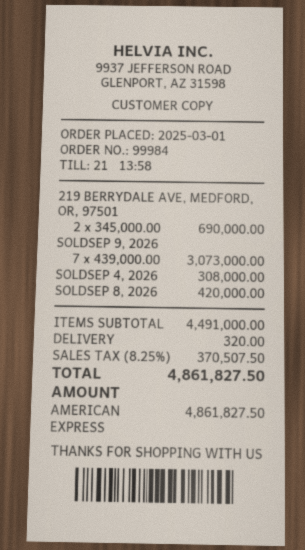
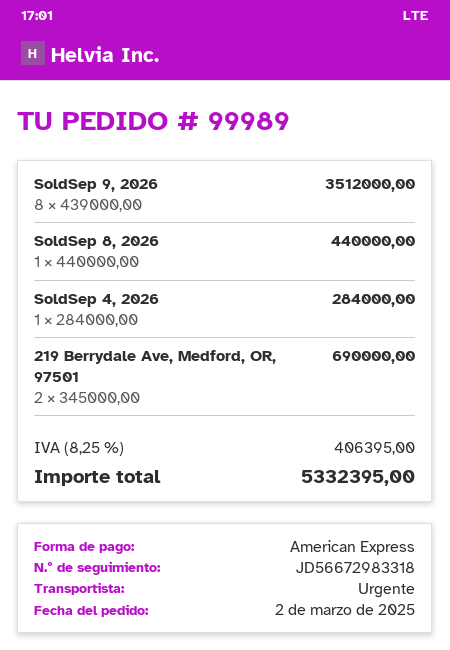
order number: 99984 -> 99989
order date: 2025-03-01 -> 2025-03-02
SOLDSEP 9, 2026: 7 x 439000.00 = 3073000.00 -> 8 x 439000.00 = 3512000.00
SOLDSEP 4, 2026: 1 x 308000.00 = 308000.00 -> 1 x 284000.00 = 284000.00
SOLDSEP 8, 2026: 1 x 420000.00 = 420000.00 -> 1 x 440000.00 = 440000.00
shipping: 320.00 -> none
tax: 8.25% = 370507.50 -> 8.25% = 406395.00
total: 4861827.50 -> 5332395.00

